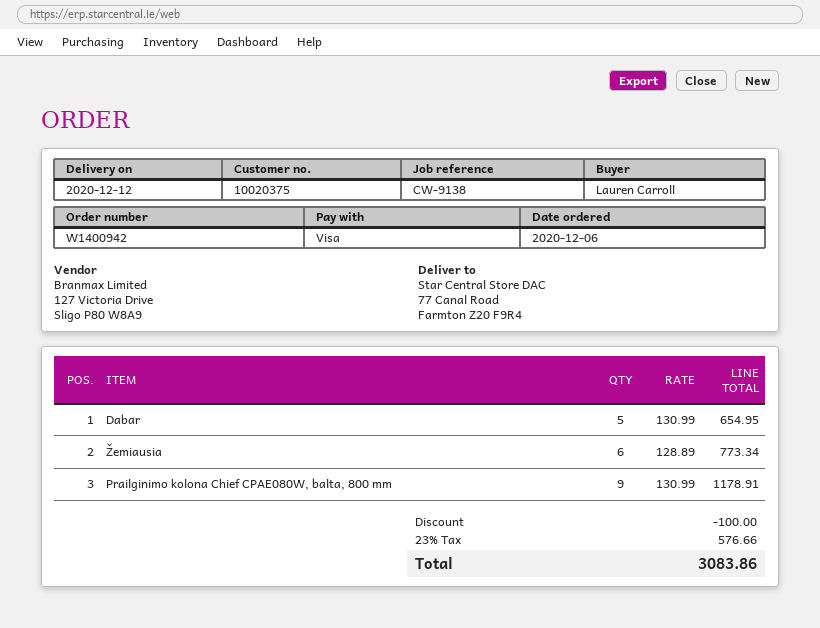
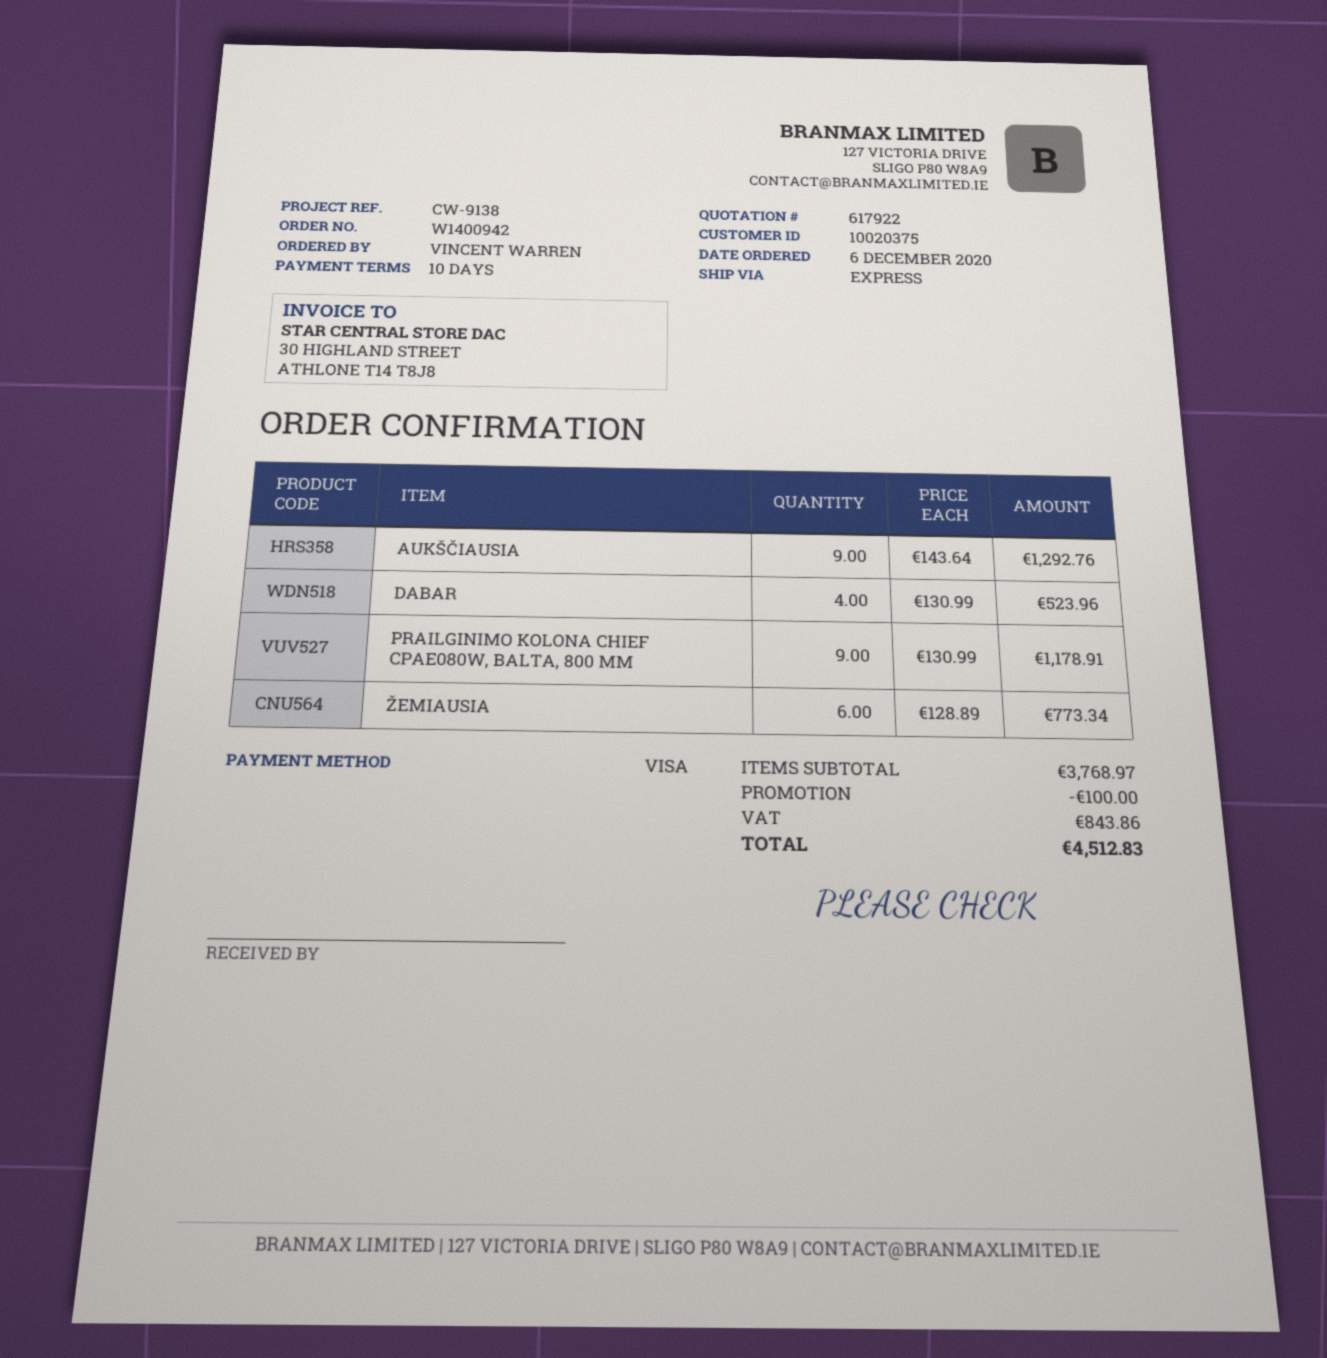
ordered by: Lauren Carroll -> VINCENT WARREN
Dabar: 5 x 130.99 = 654.95 -> 4 x 130.99 = 523.96
AUKŠČIAUSIA: none -> 9 x 143.64 = 1292.76
tax: 576.66 -> 843.86
total: 3083.86 -> 4512.83

